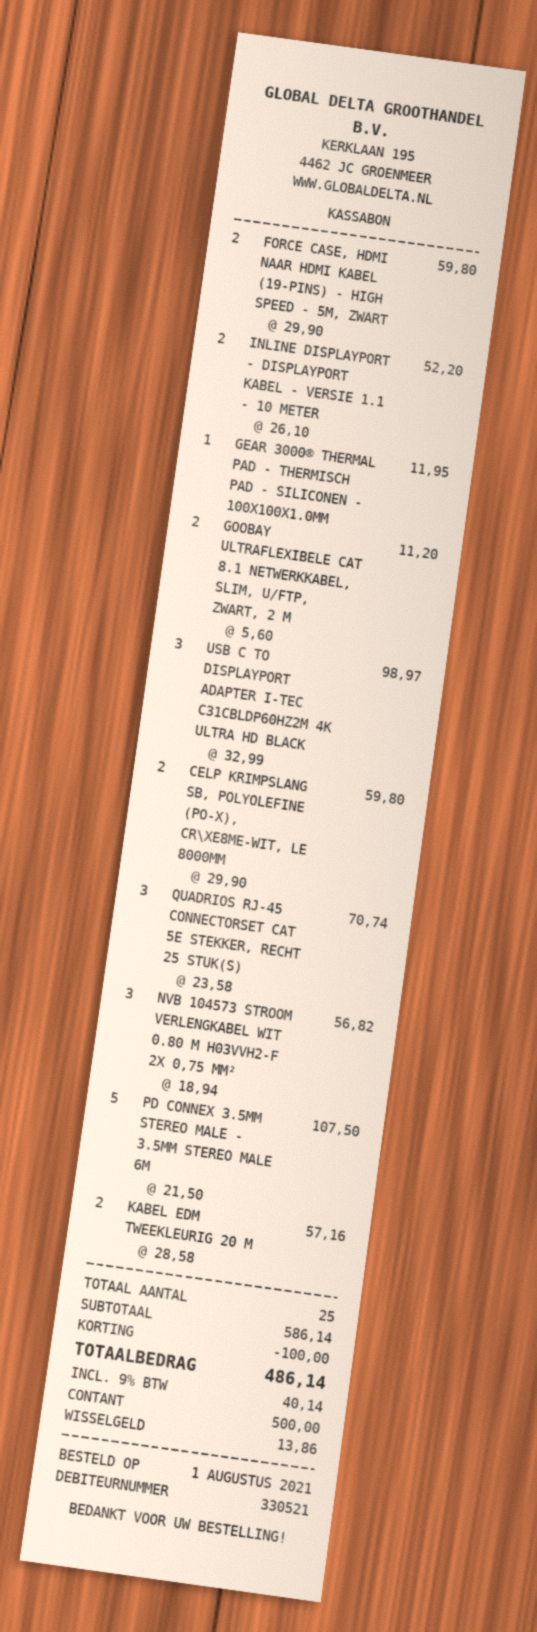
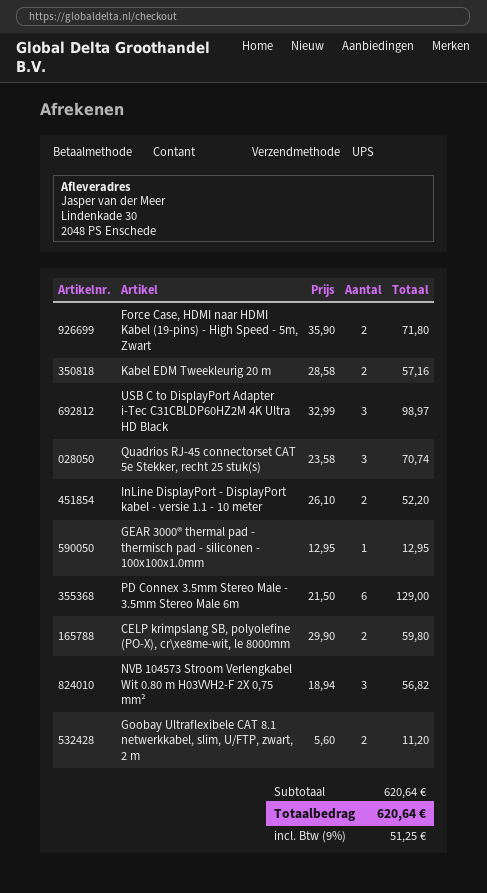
FORCE CASE, HDMI NAAR HDMI KABEL (19-PINS) - HIGH SPEED - 5M, ZWART: 2 x 29.90 = 59.80 -> 2 x 35.90 = 71.80
GEAR 3000® THERMAL PAD - THERMISCH PAD - SILICONEN - 100X100X1.0MM: 1 x 11.95 = 11.95 -> 1 x 12.95 = 12.95
PD CONNEX 3.5MM STEREO MALE - 3.5MM STEREO MALE 6M: 5 x 21.50 = 107.50 -> 6 x 21.50 = 129.00
subtotal: 586.14 -> 620.64
discount: 100.00 -> none
tax: 9% = 40.14 -> 9% = 51.25
total: 486.14 -> 620.64

